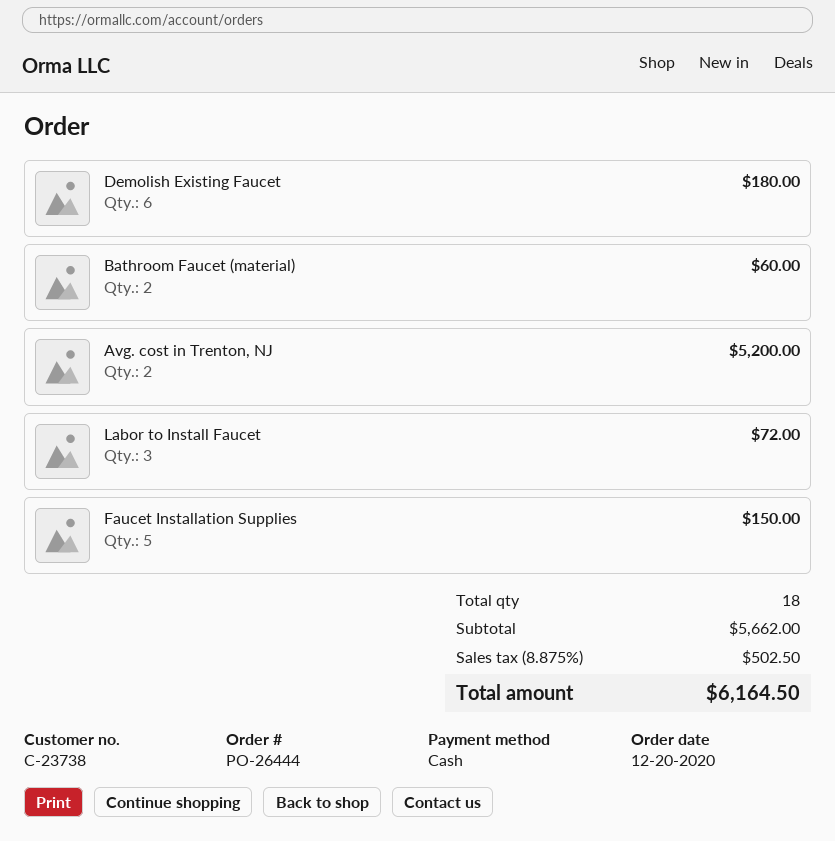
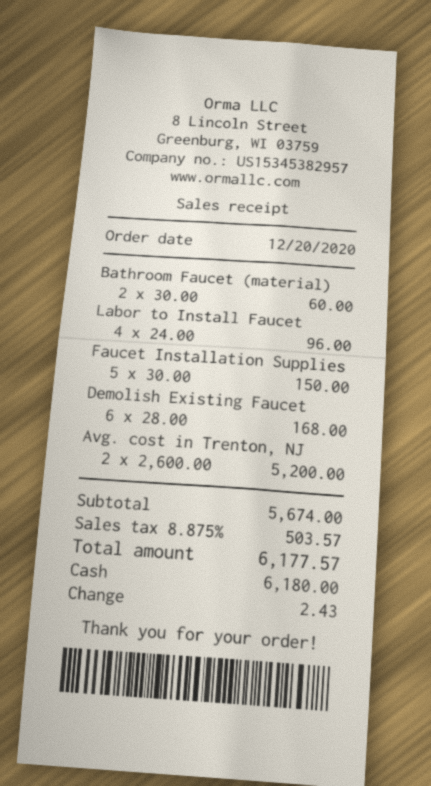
Demolish Existing Faucet: 6 for 180.00 -> 6 for 168.00
Labor to Install Faucet: 3 for 72.00 -> 4 for 96.00
subtotal: 5662.00 -> 5674.00
tax: 8.875% = 502.50 -> 8.875% = 503.57
total: 6164.50 -> 6177.57

